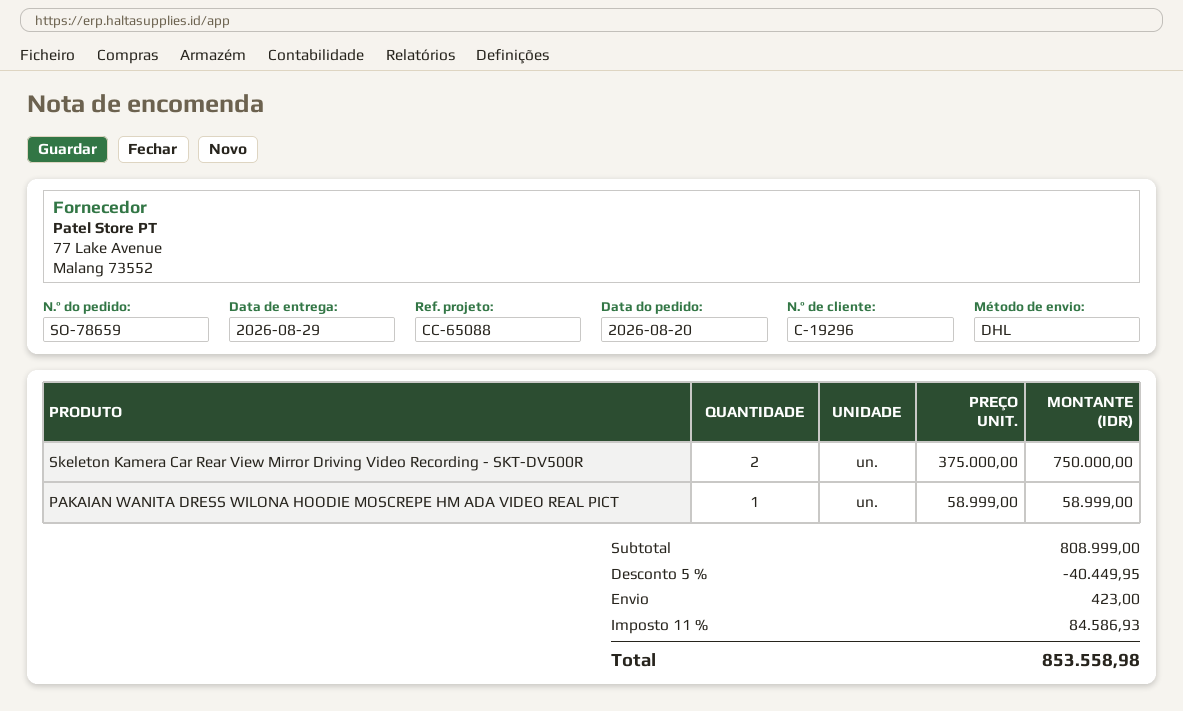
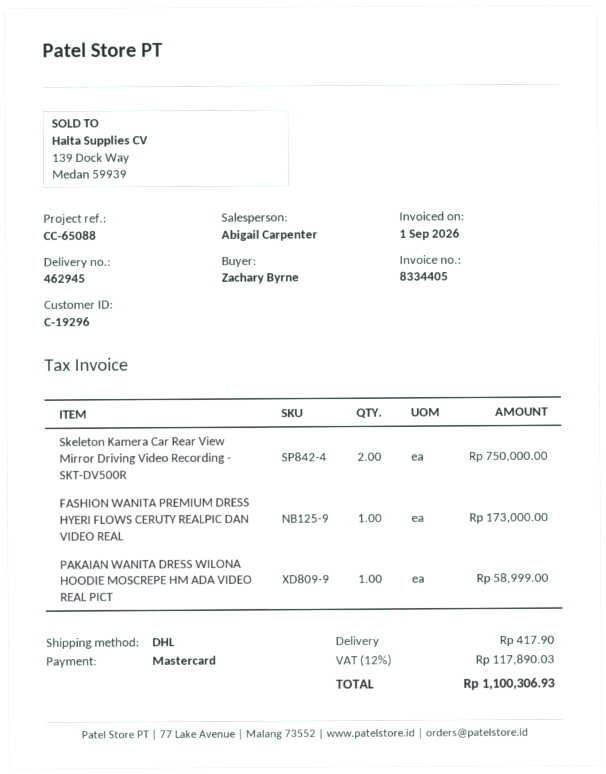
FASHION WANITA PREMIUM DRESS HYERI FLOWS CERUTY REALPIC DAN VIDEO REAL: none -> 1 for 173000.00
discount: 5% = 40449.95 -> none
shipping: 423.00 -> 417.90
tax: 11% = 84586.93 -> 12% = 117890.03
total: 853558.98 -> 1100306.93

